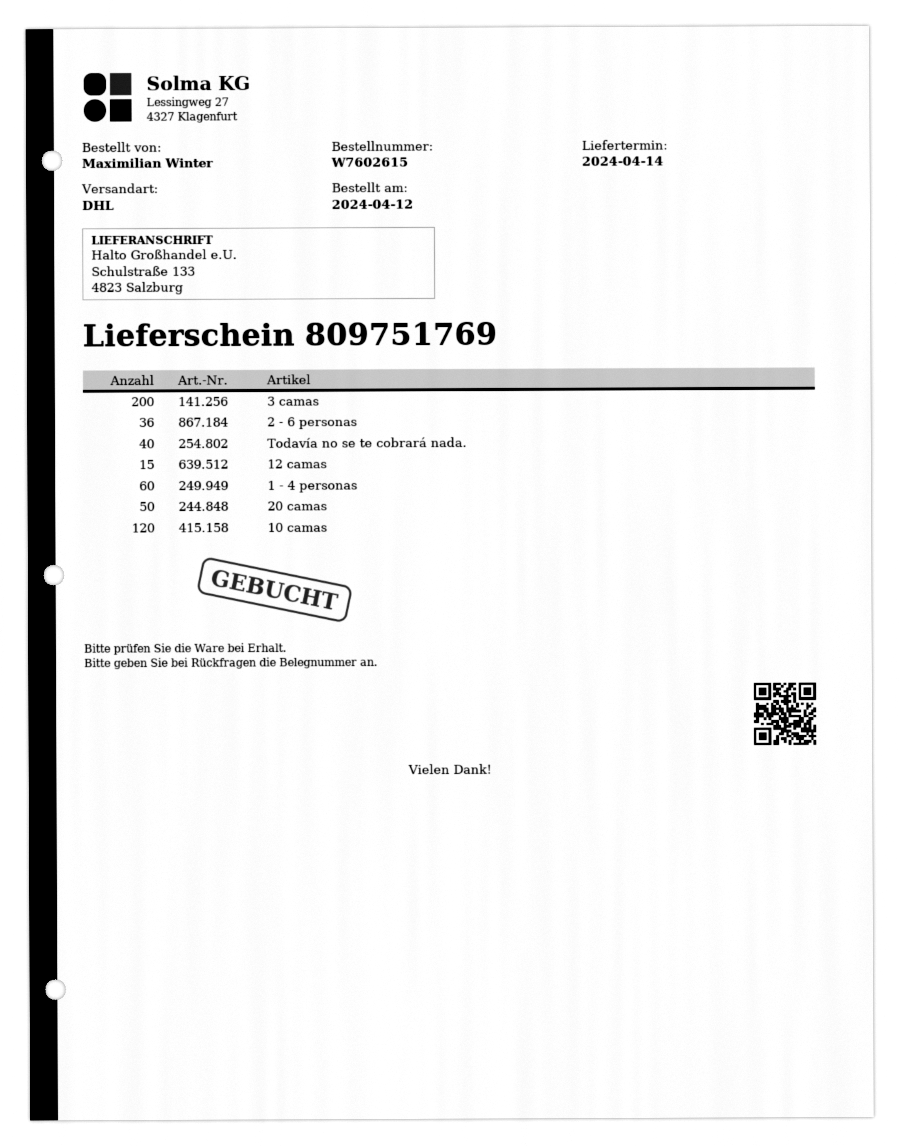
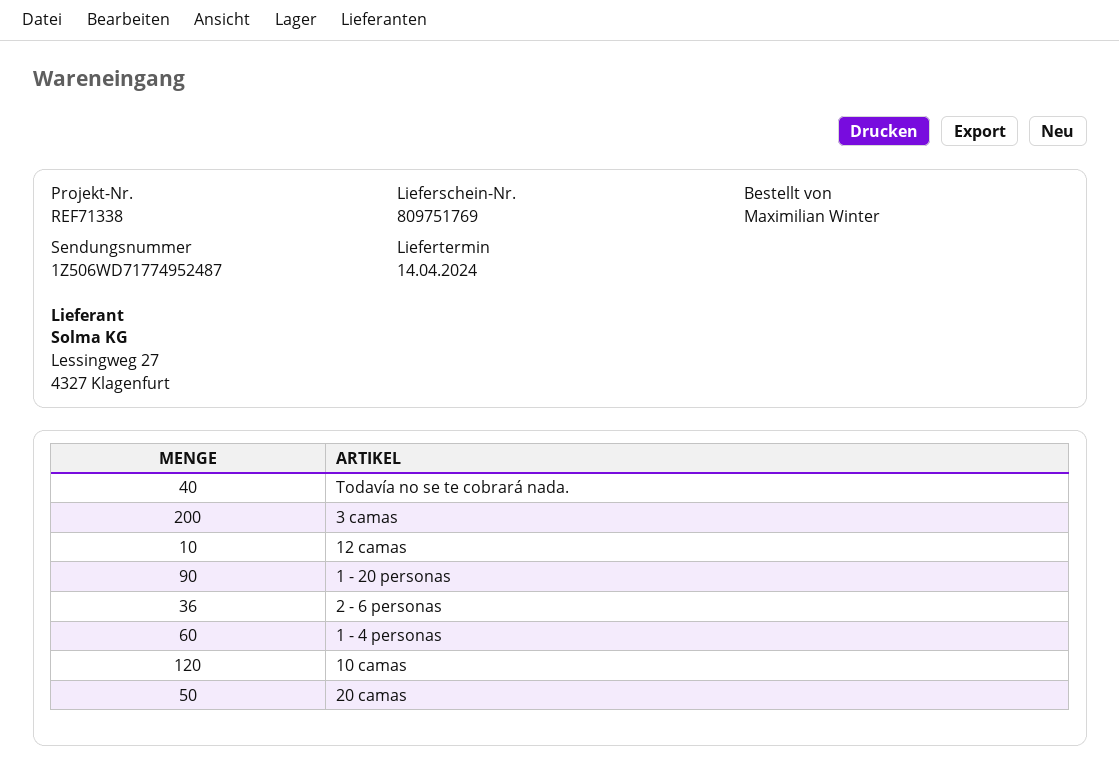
12 camas: 15 -> 10
1 - 20 personas: none -> 90

